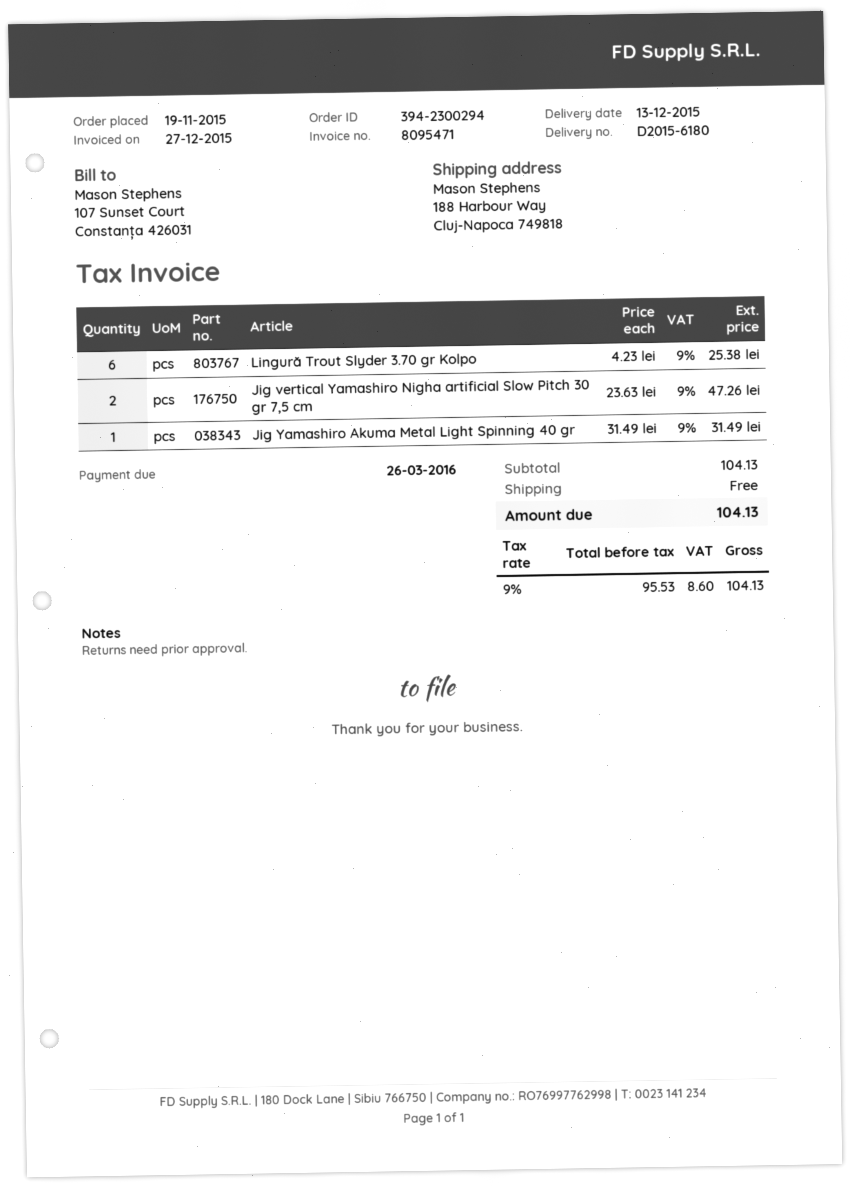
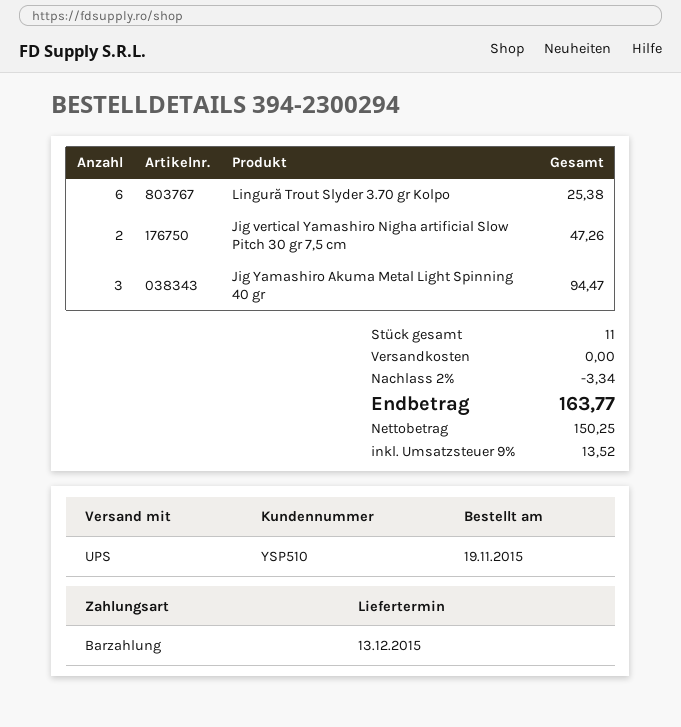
Jig Yamashiro Akuma Metal Light Spinning 40 gr: 1 for 31.49 -> 3 for 94.47
discount: none -> 2% = 3.34
net: 95.53 -> 150.25
tax: 9% = 8.60 -> 9% = 13.52
total: 104.13 -> 163.77

